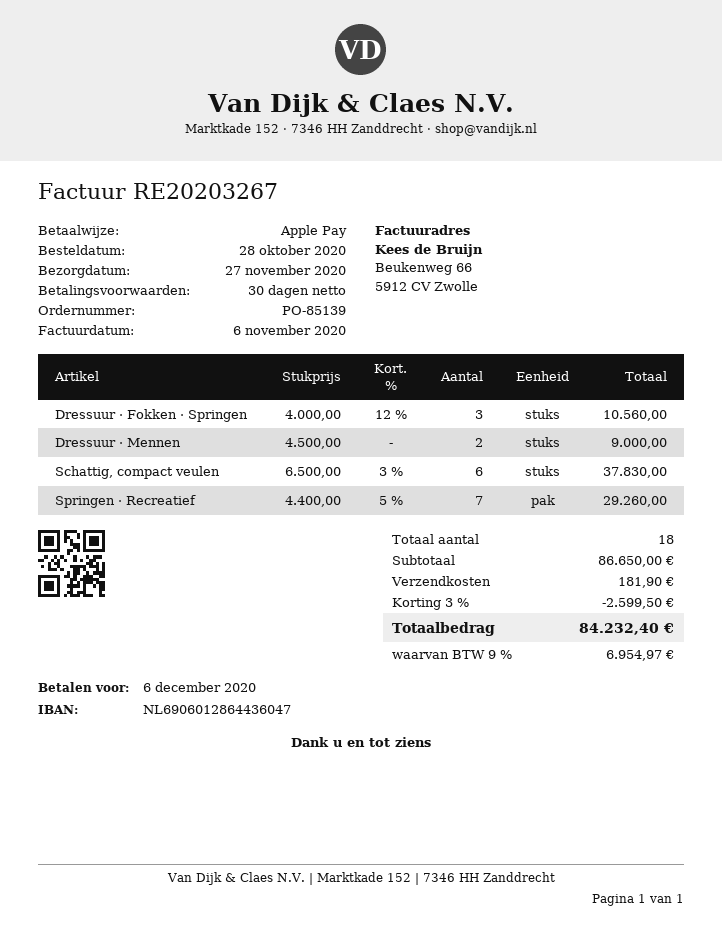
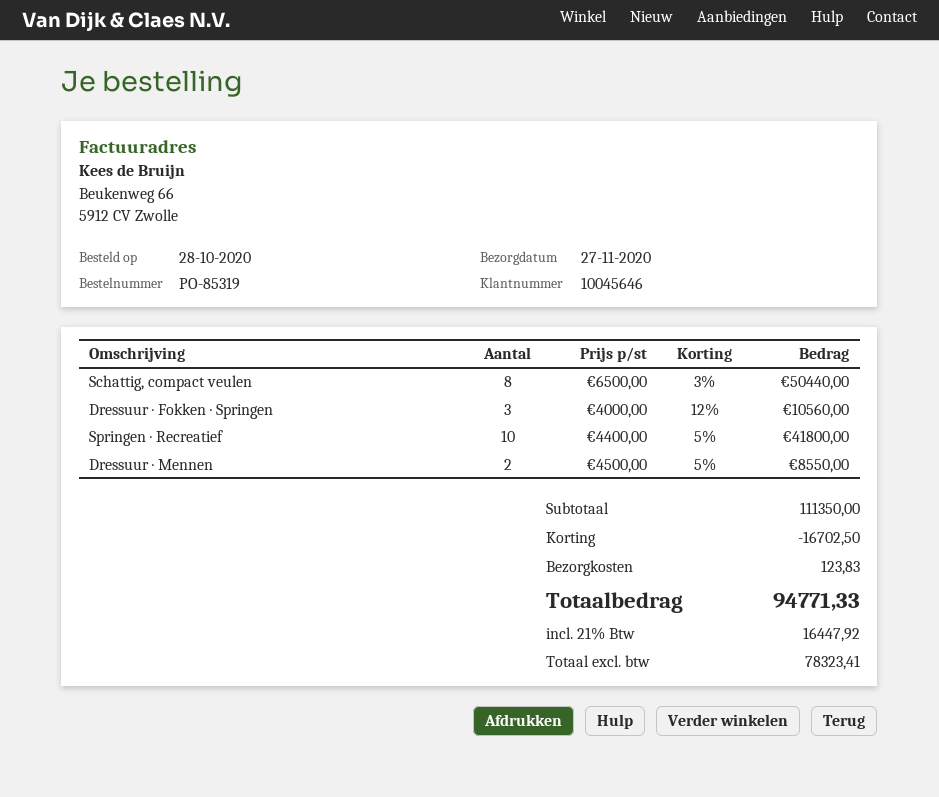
order number: PO-85139 -> PO-85319
Dressuur · Mennen: 2 x 4500.00 = 9000.00 -> 2 x 4500.00 - 5% = 8550.00
Schattig, compact veulen: 6 x 6500.00 - 3% = 37830.00 -> 8 x 6500.00 - 3% = 50440.00
Springen · Recreatief: 7 x 4400.00 - 5% = 29260.00 -> 10 x 4400.00 - 5% = 41800.00
subtotal: 86650.00 -> 111350.00
discount: 2599.50 -> 16702.50
shipping: 181.90 -> 123.83
tax: 9% = 6954.97 -> 21% = 16447.92
total: 84232.40 -> 94771.33

